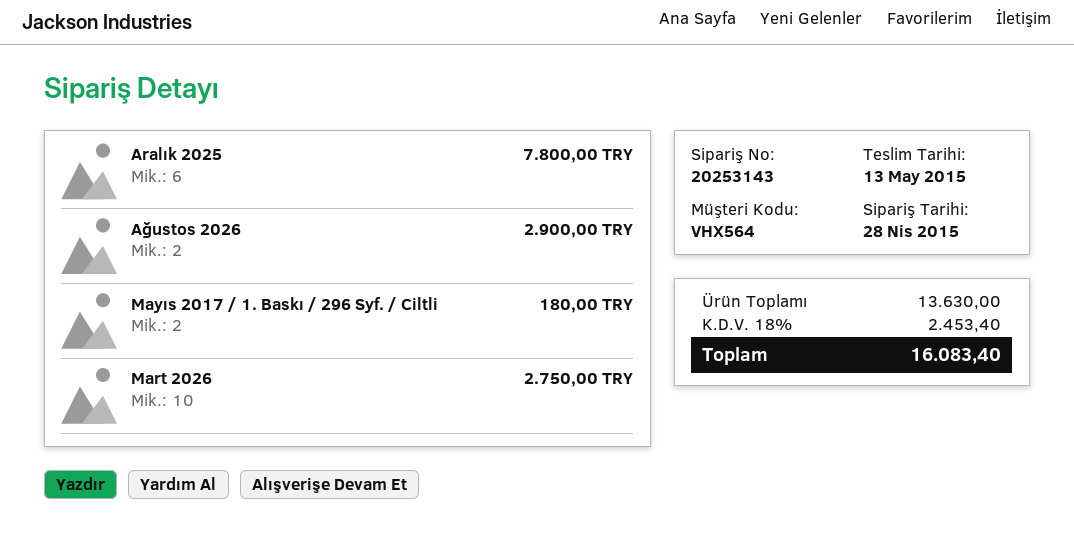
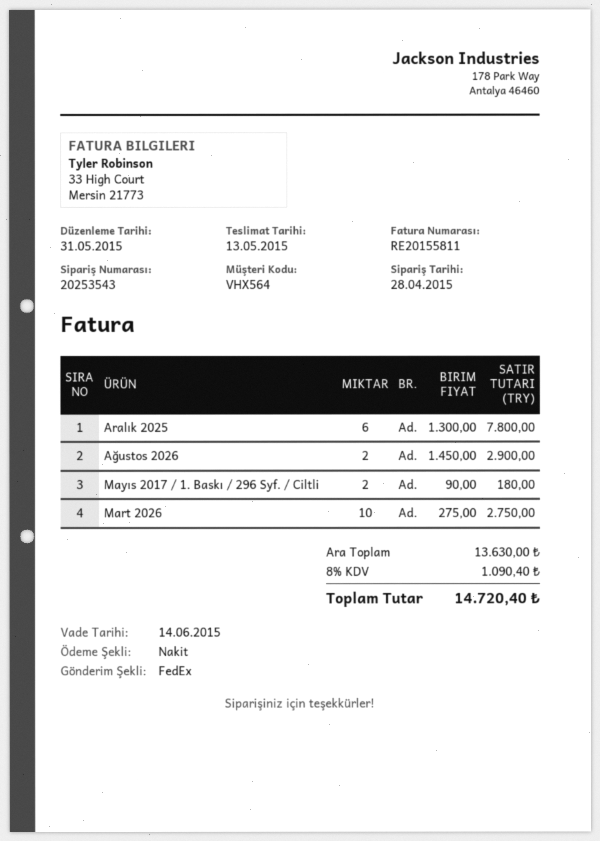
order number: 20253143 -> 20253543
tax: 18% = 2453.40 -> 8% = 1090.40
total: 16083.40 -> 14720.40

